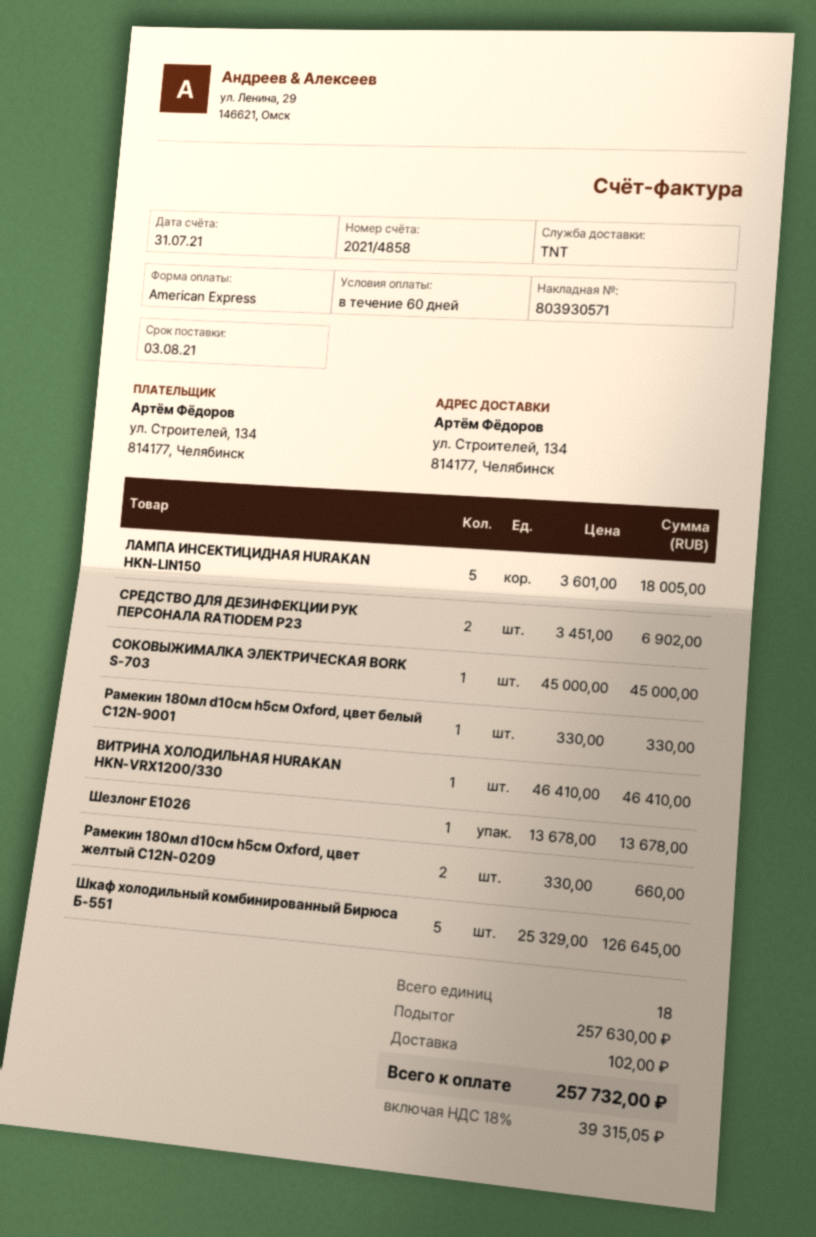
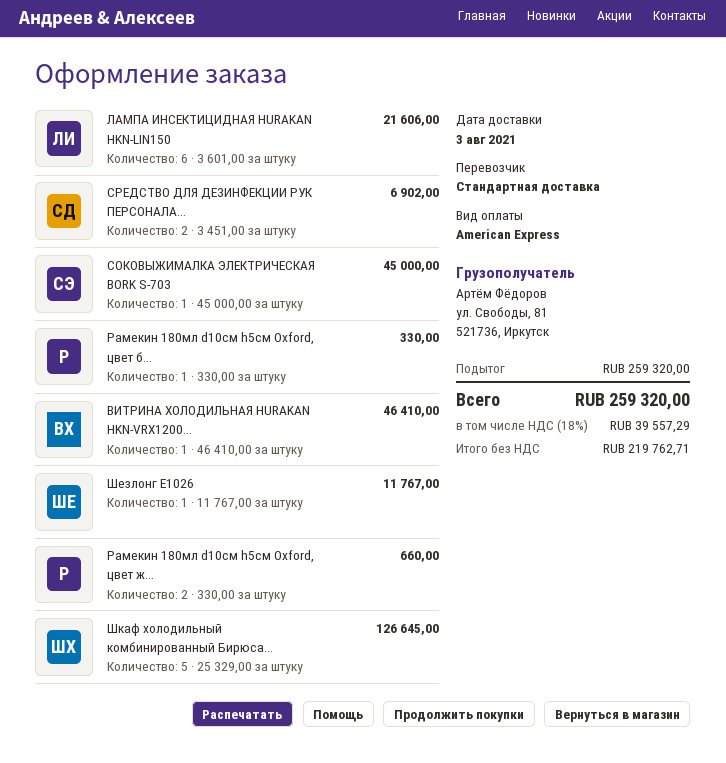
shipping method: TNT -> standard
ship to: ул. Строителей, 134, 814177, Челябинск -> ул. Свободы, 81, 521736, Иркутск
ЛАМПА ИНСЕКТИЦИДНАЯ HURAKAN HKN-LIN150: 5 x 3601.00 = 18005.00 -> 6 x 3601.00 = 21606.00
Шезлонг E1026: 1 x 13678.00 = 13678.00 -> 1 x 11767.00 = 11767.00
subtotal: 257630.00 -> 259320.00
shipping: 102.00 -> none
tax: 18% = 39315.05 -> 18% = 39557.29
total: 257732.00 -> 259320.00

